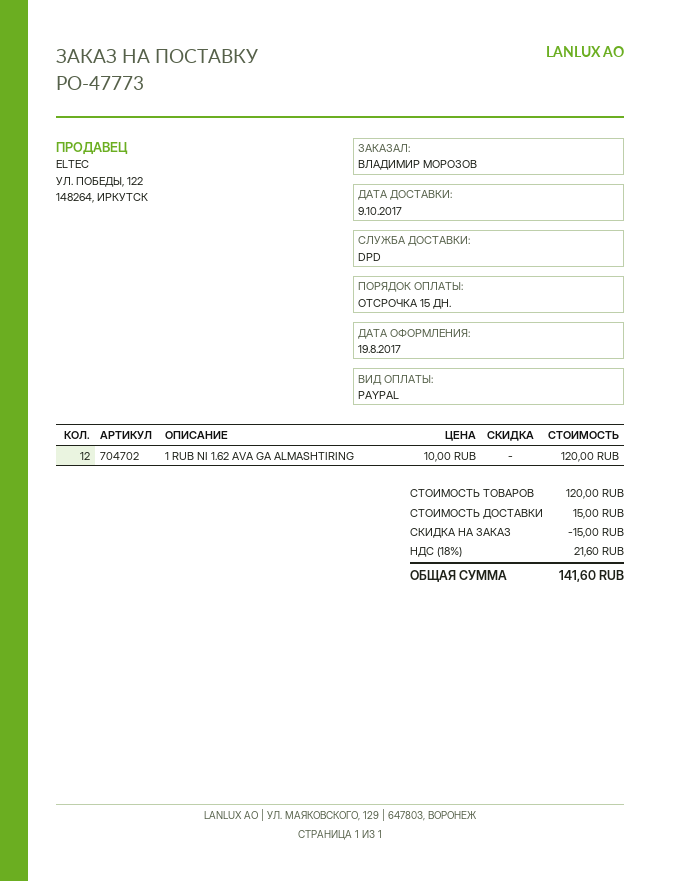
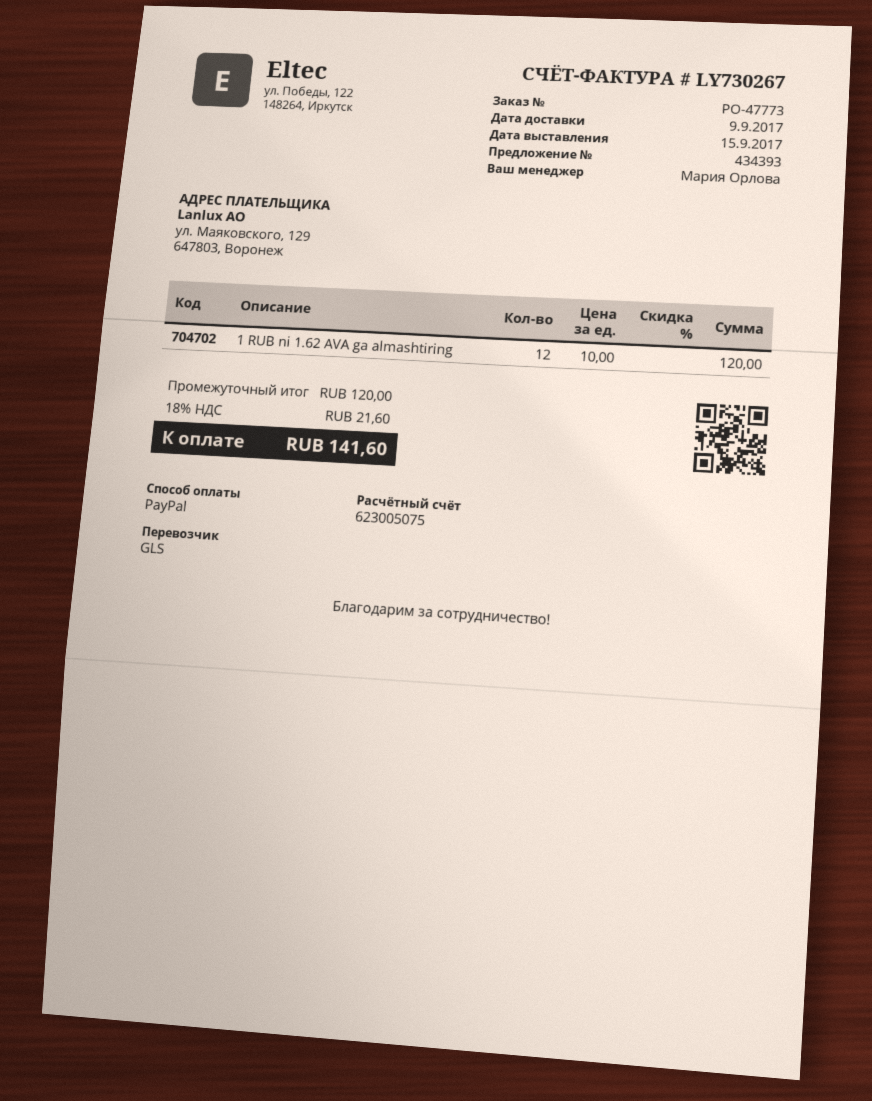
delivery date: 2017-10-09 -> 2017-09-09
shipping method: DPD -> GLS
discount: 15.00 -> none
shipping: 15.00 -> none

